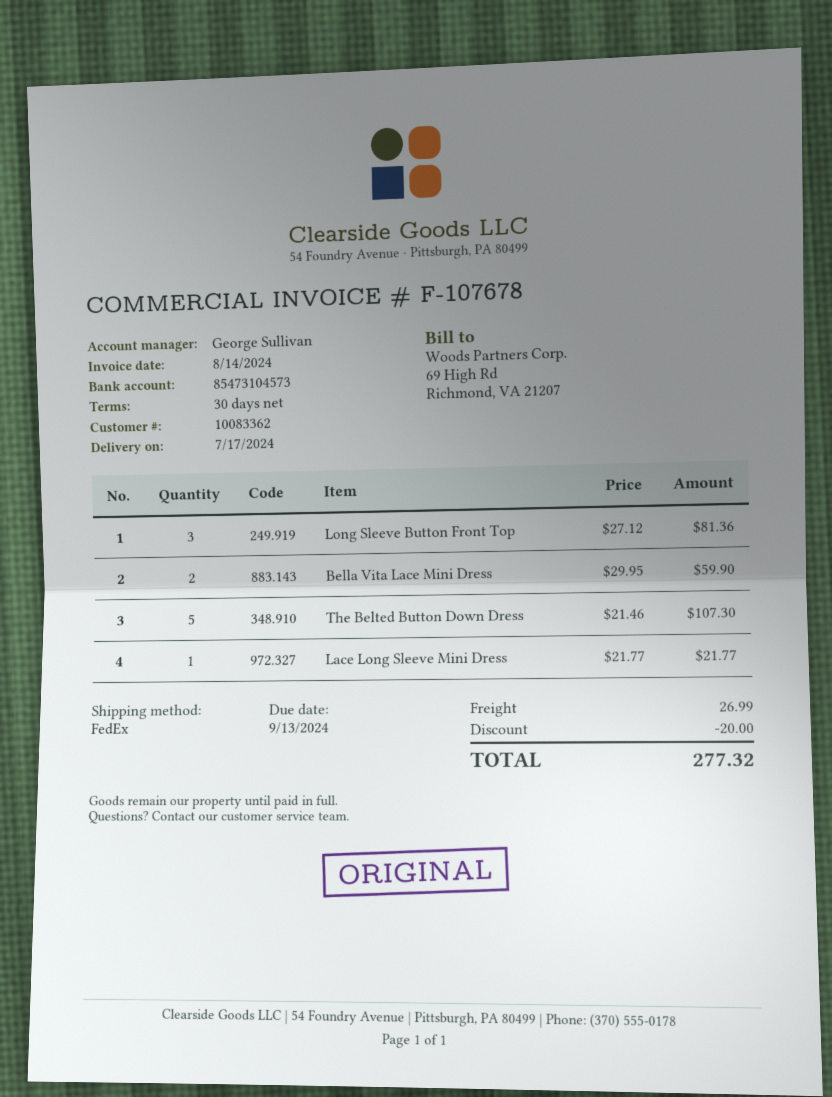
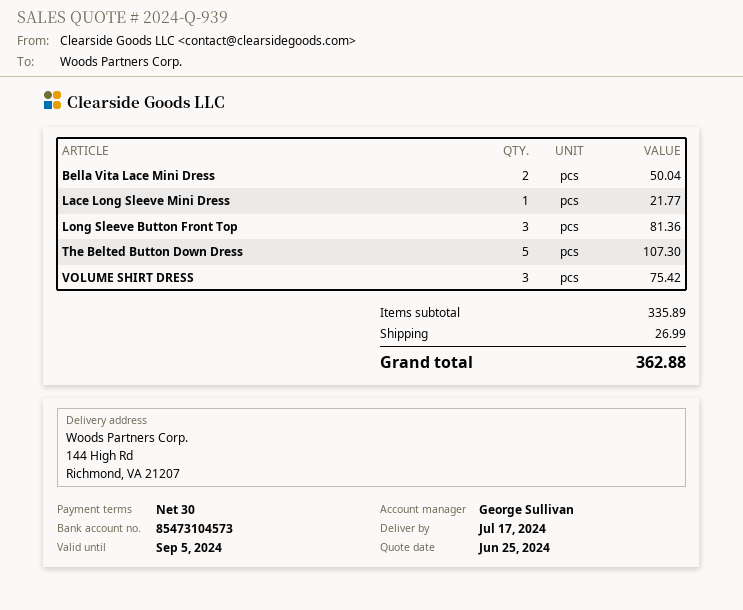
Bella Vita Lace Mini Dress: 2 for 59.90 -> 2 for 50.04
VOLUME SHIRT DRESS: none -> 3 for 75.42
discount: 20.00 -> none
total: 277.32 -> 362.88

